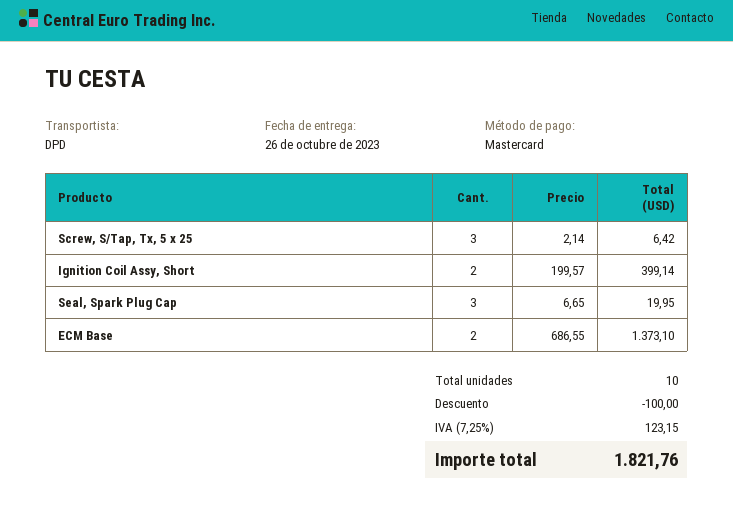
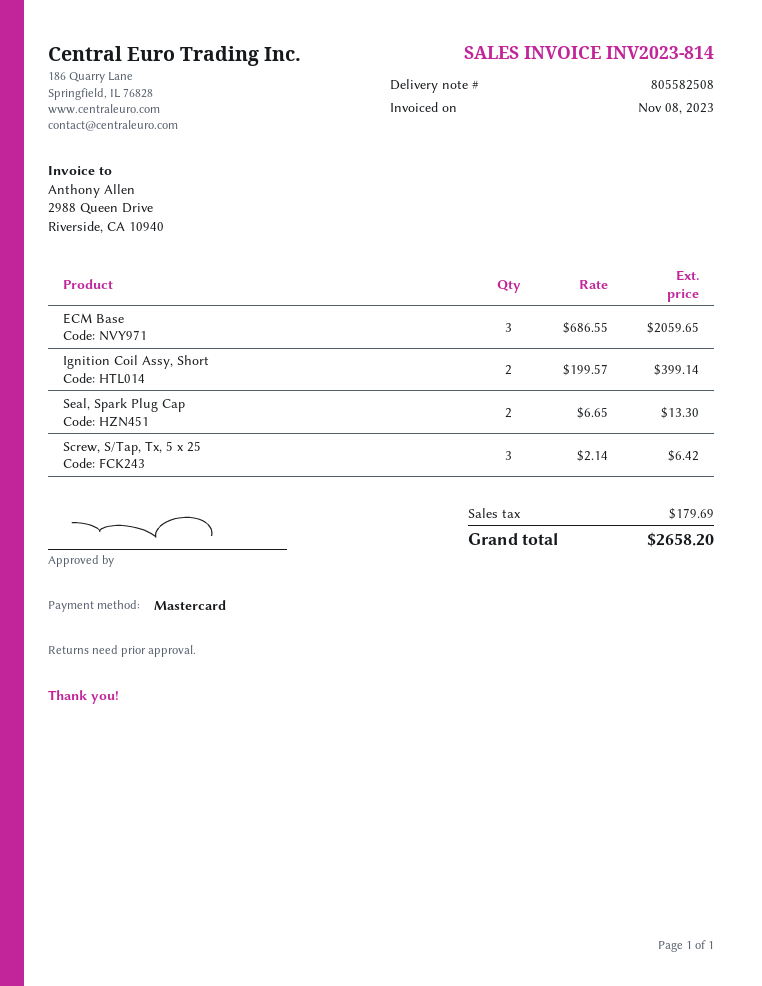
Seal, Spark Plug Cap: 3 x 6.65 = 19.95 -> 2 x 6.65 = 13.30
ECM Base: 2 x 686.55 = 1373.10 -> 3 x 686.55 = 2059.65
discount: 100.00 -> none
tax: 123.15 -> 179.69
total: 1821.76 -> 2658.20

